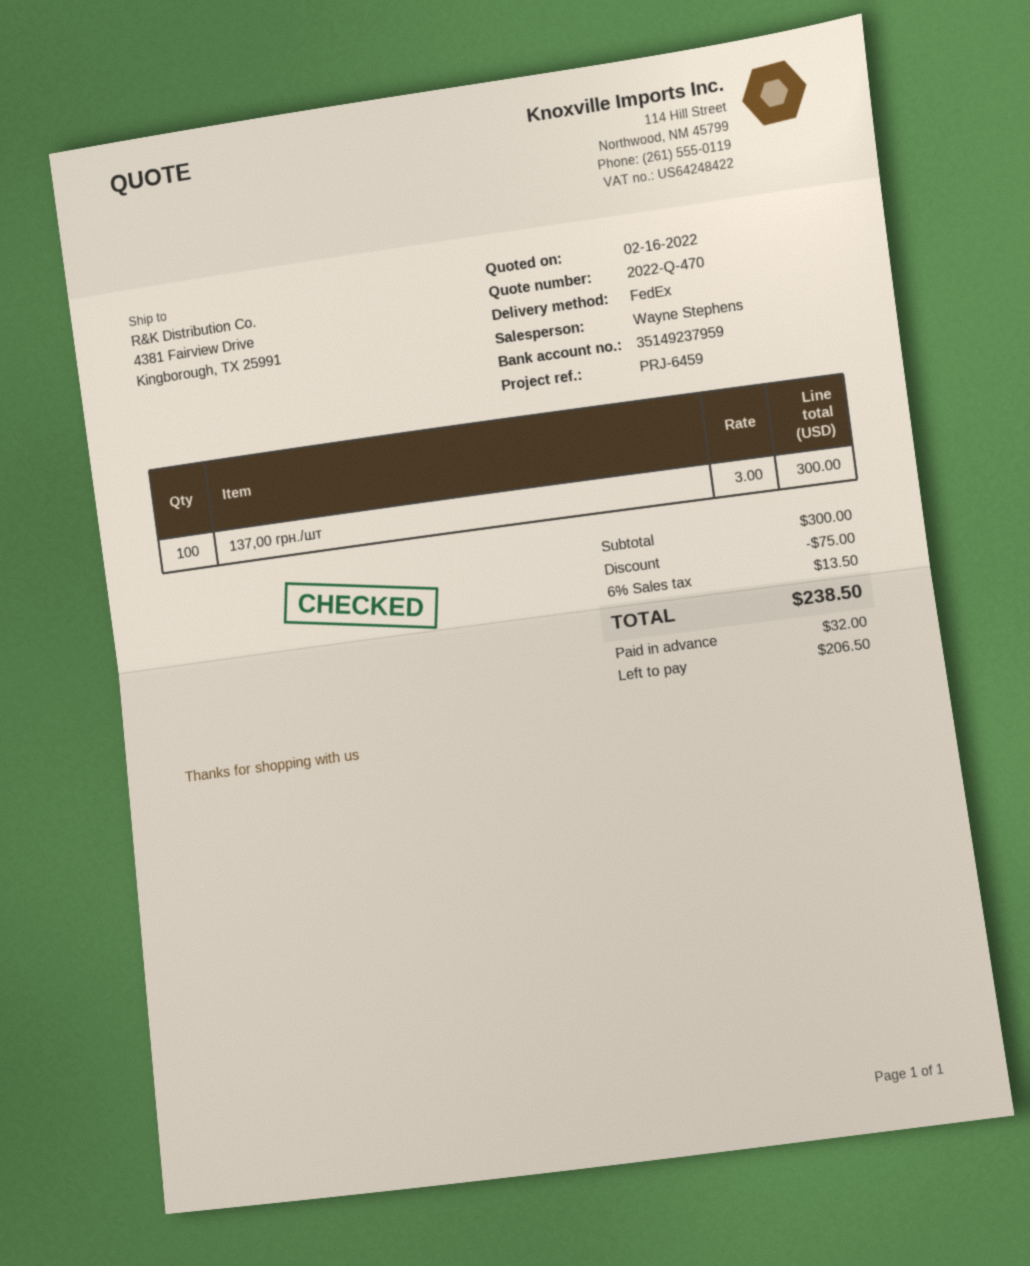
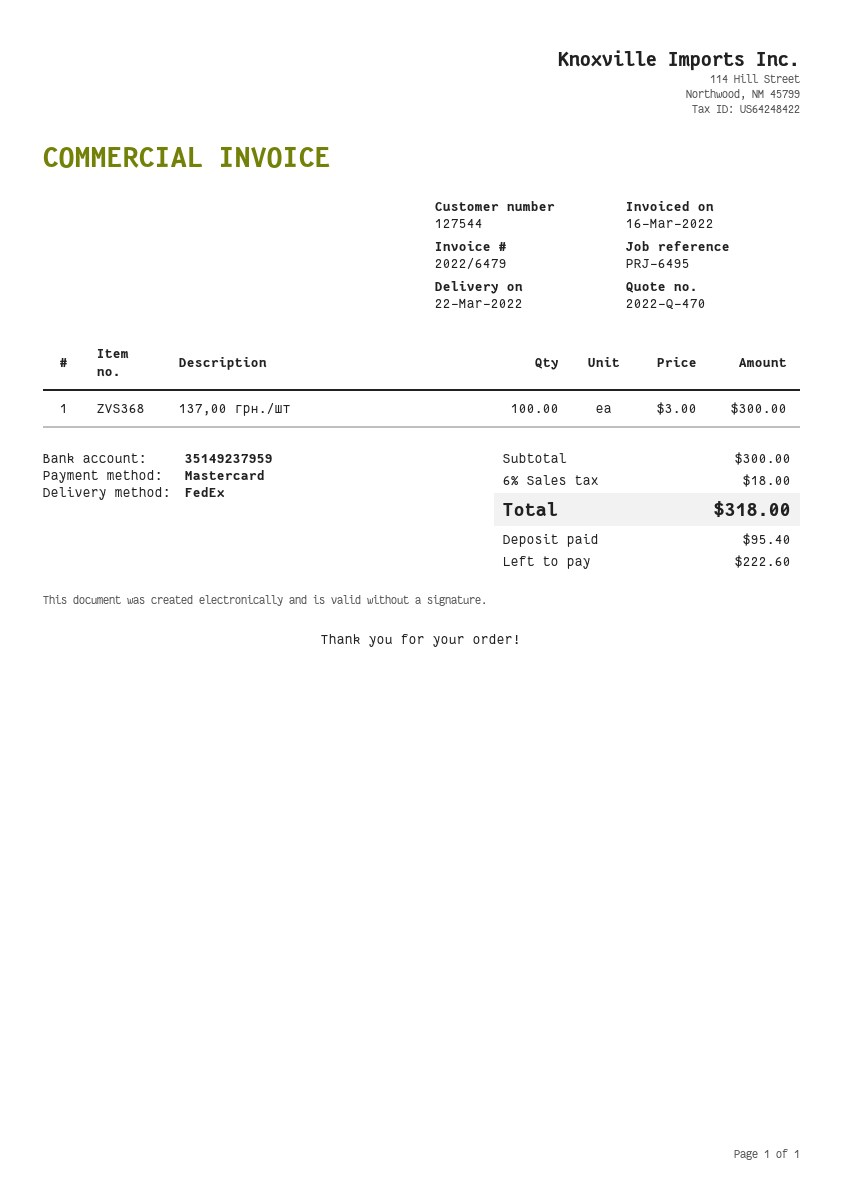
reference: PRJ-6459 -> PRJ-6495
discount: 75.00 -> none
tax: 6% = 13.50 -> 6% = 18.00
total: 238.50 -> 318.00
deposit: 32.00 -> 95.40
balance: 206.50 -> 222.60

